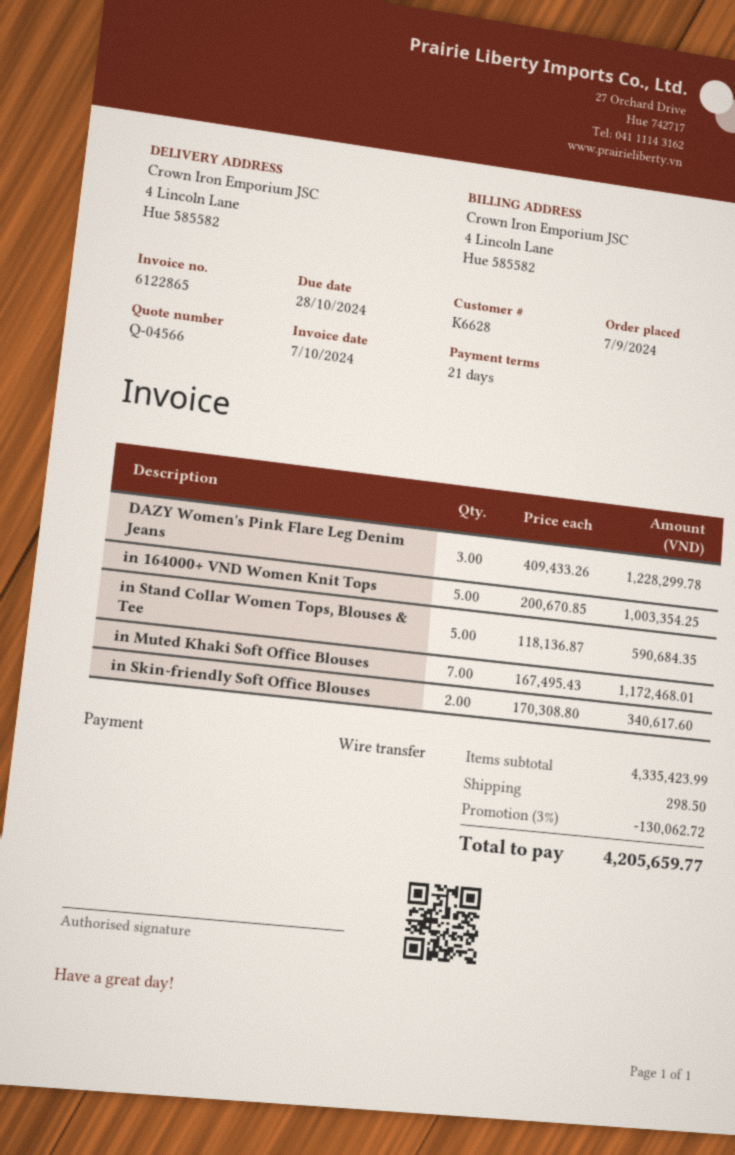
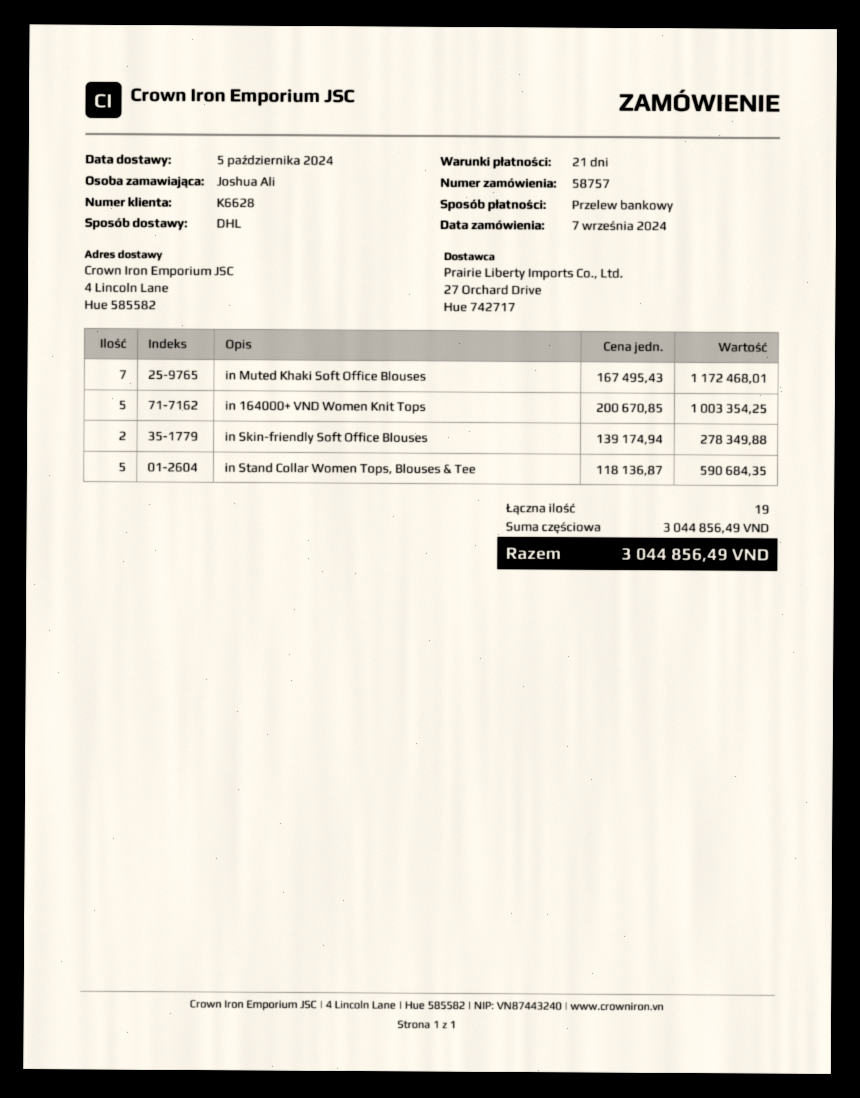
DAZY Women's Pink Flare Leg Denim Jeans: 3 x 409433.26 = 1228299.78 -> none
in Skin-friendly Soft Office Blouses: 2 x 170308.80 = 340617.60 -> 2 x 139174.94 = 278349.88
subtotal: 4335423.99 -> 3044856.49
discount: 3% = 130062.72 -> none
shipping: 298.50 -> none
total: 4205659.77 -> 3044856.49

